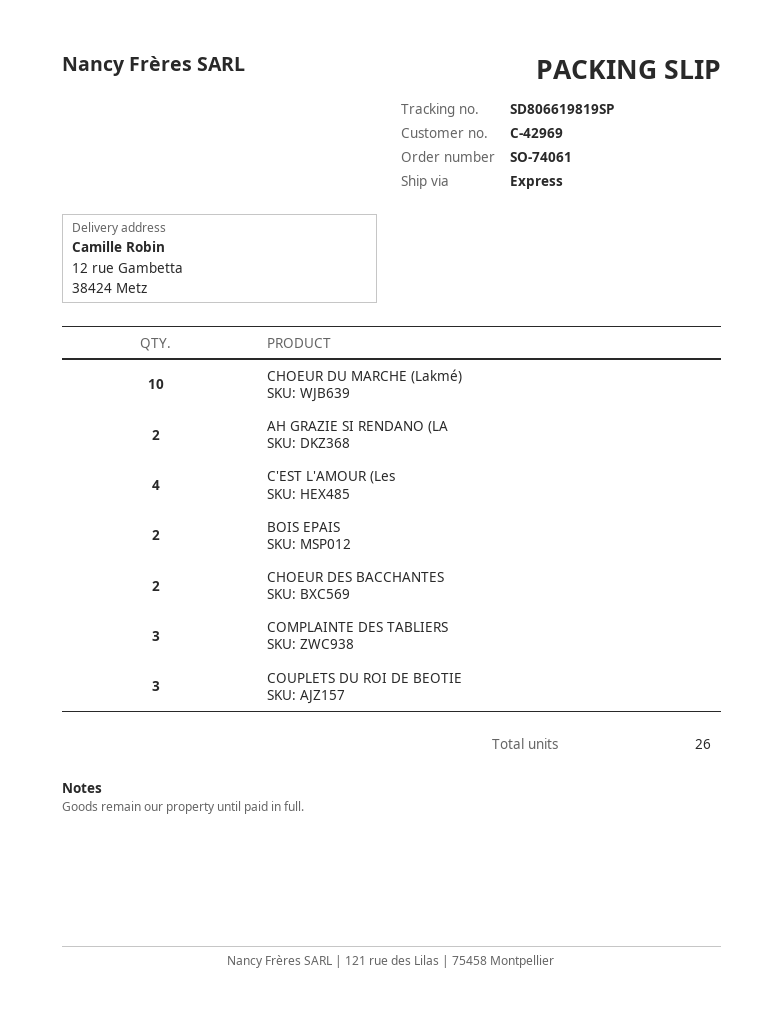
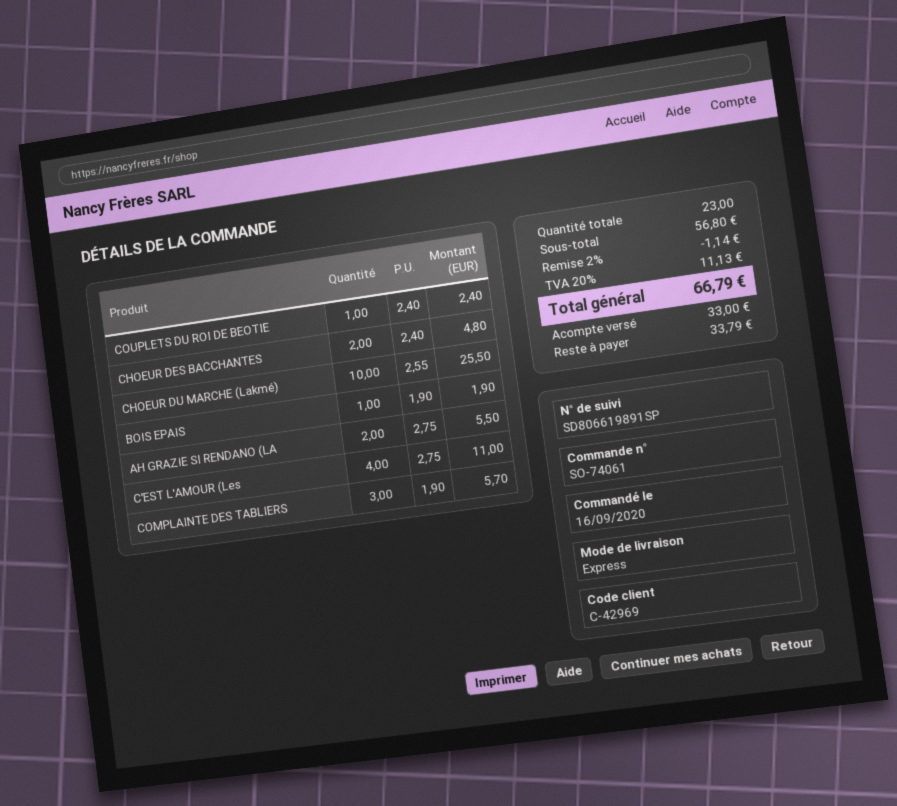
tracking number: SD806619819SP -> SD806619891SP
BOIS EPAIS: 2 -> 1
COUPLETS DU ROI DE BEOTIE: 3 -> 1
total quantity: 26 -> 23

